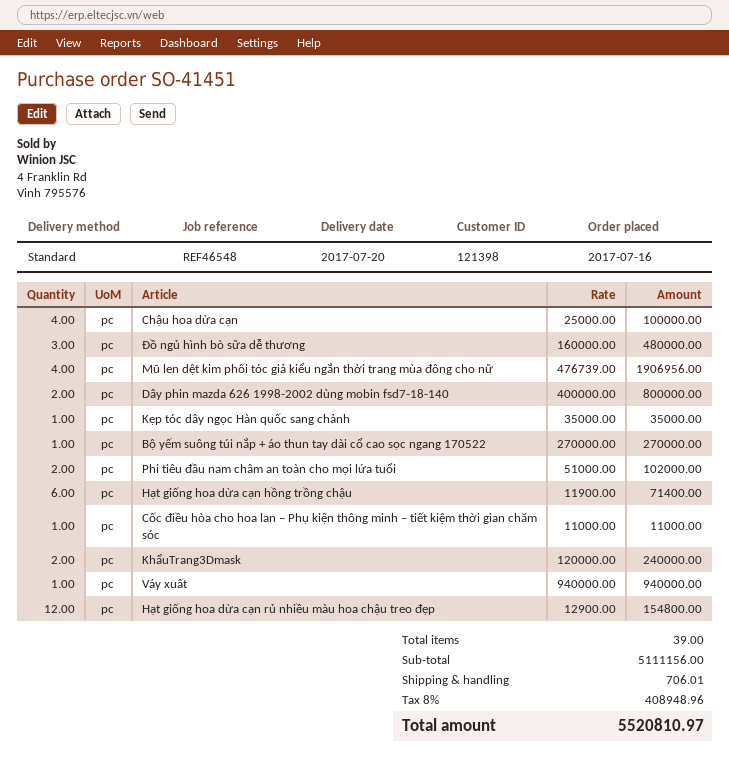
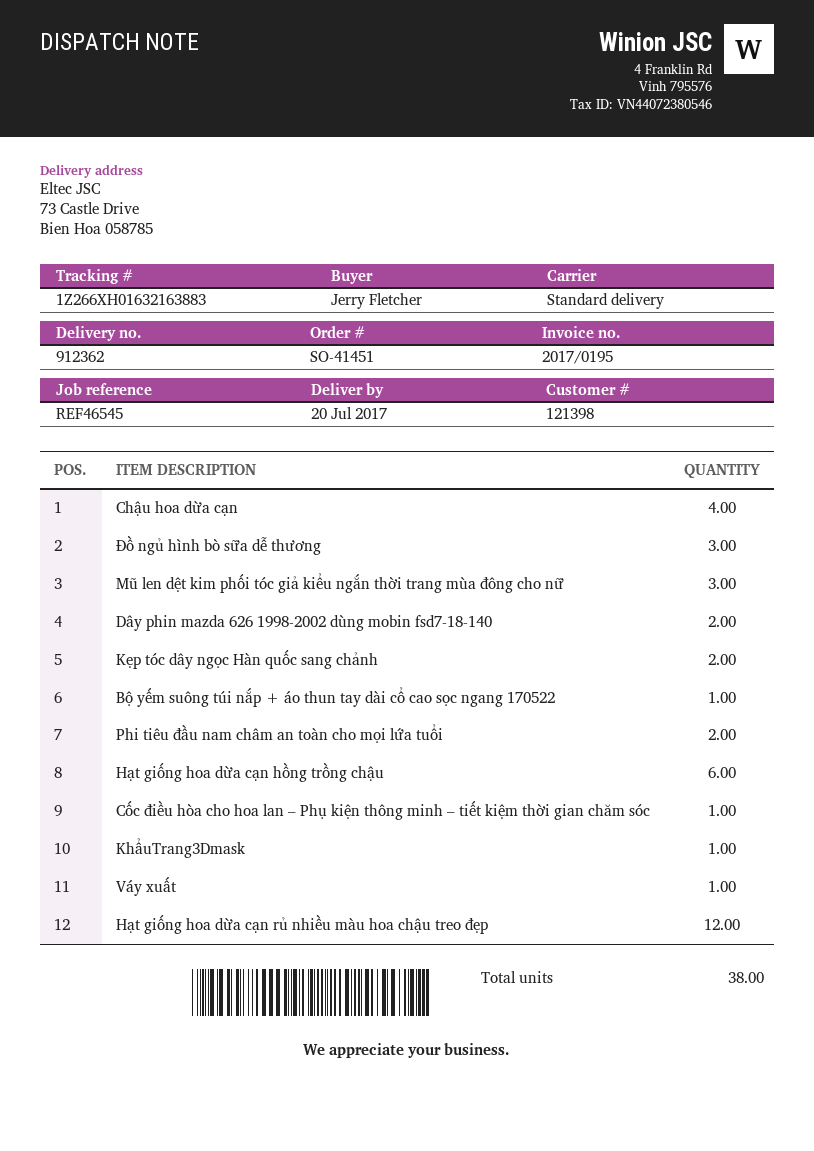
reference: REF46548 -> REF46545
Mũ len dệt kim phối tóc giả kiểu ngắn thời trang mùa đông cho nữ: 4 -> 3
Kẹp tóc dây ngọc Hàn quốc sang chảnh: 1 -> 2
KhẩuTrang3Dmask: 2 -> 1
total quantity: 39 -> 38

